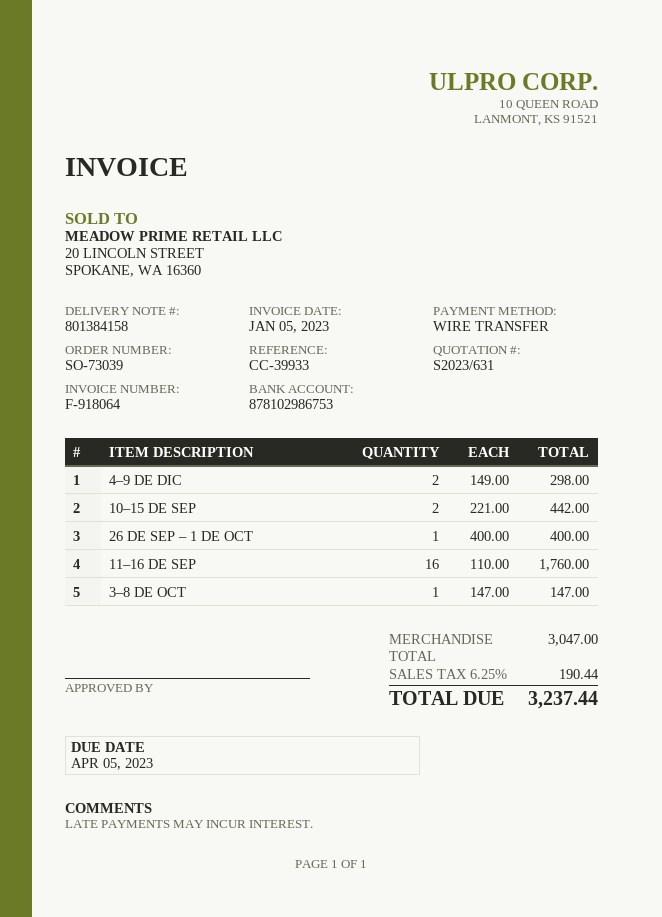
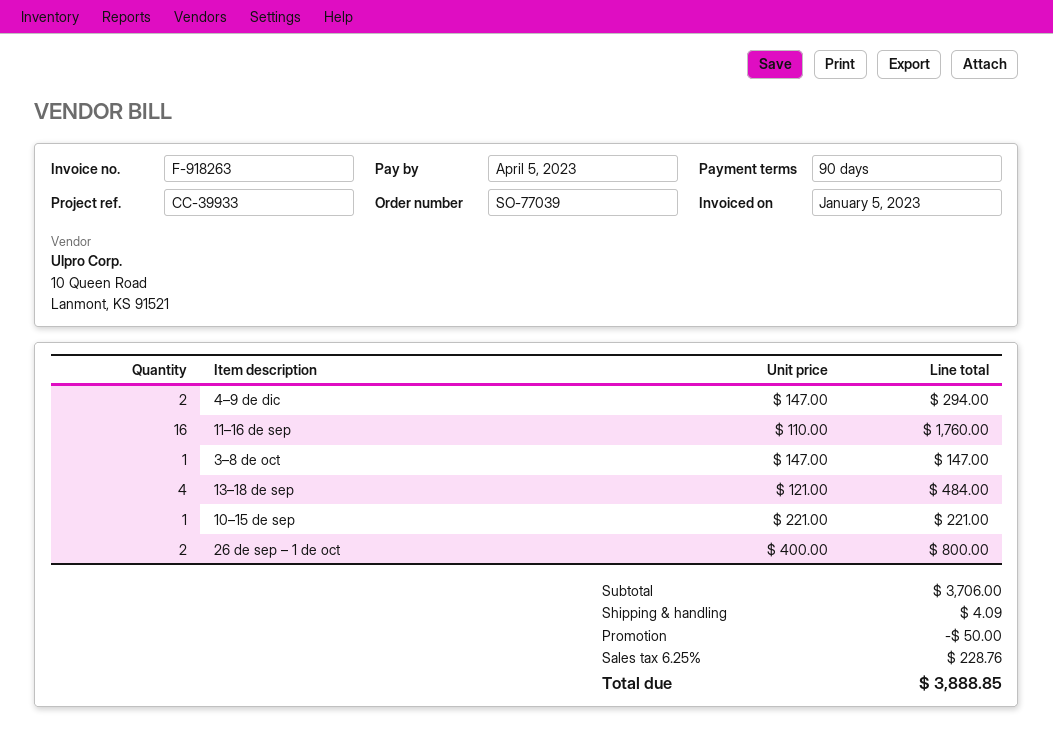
order number: SO-73039 -> SO-77039
invoice number: F-918064 -> F-918263
4–9 DE DIC: 2 x 149.00 = 298.00 -> 2 x 147.00 = 294.00
10–15 DE SEP: 2 x 221.00 = 442.00 -> 1 x 221.00 = 221.00
26 DE SEP – 1 DE OCT: 1 x 400.00 = 400.00 -> 2 x 400.00 = 800.00
13–18 de sep: none -> 4 x 121.00 = 484.00
subtotal: 3047.00 -> 3706.00
discount: none -> 50.00
shipping: none -> 4.09
tax: 6.25% = 190.44 -> 6.25% = 228.76
total: 3237.44 -> 3888.85

